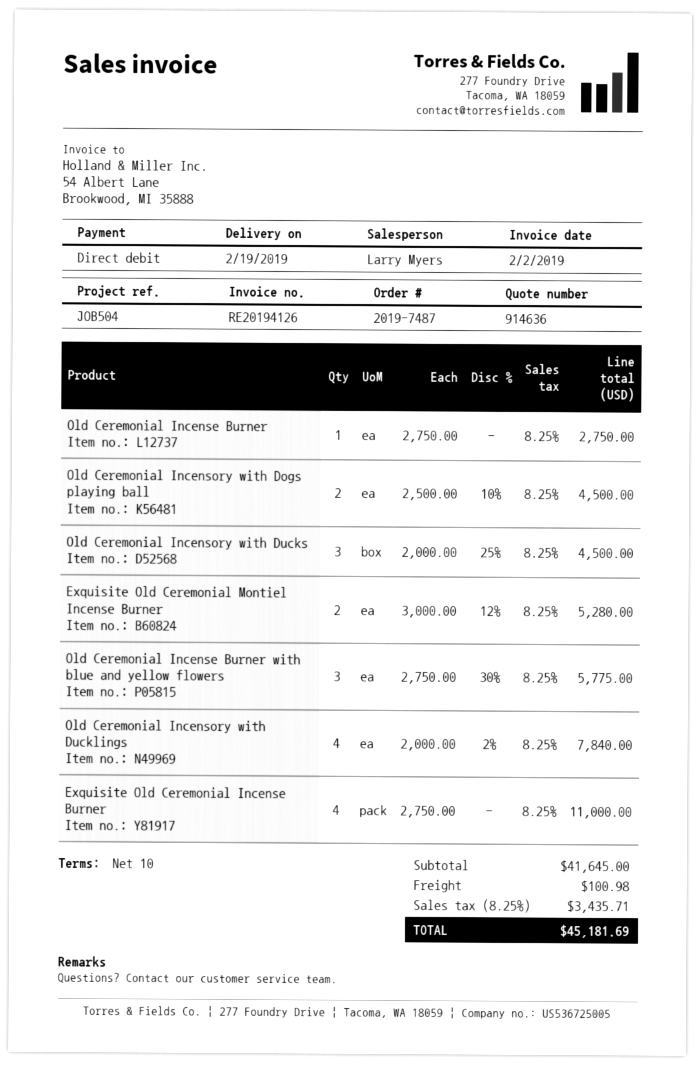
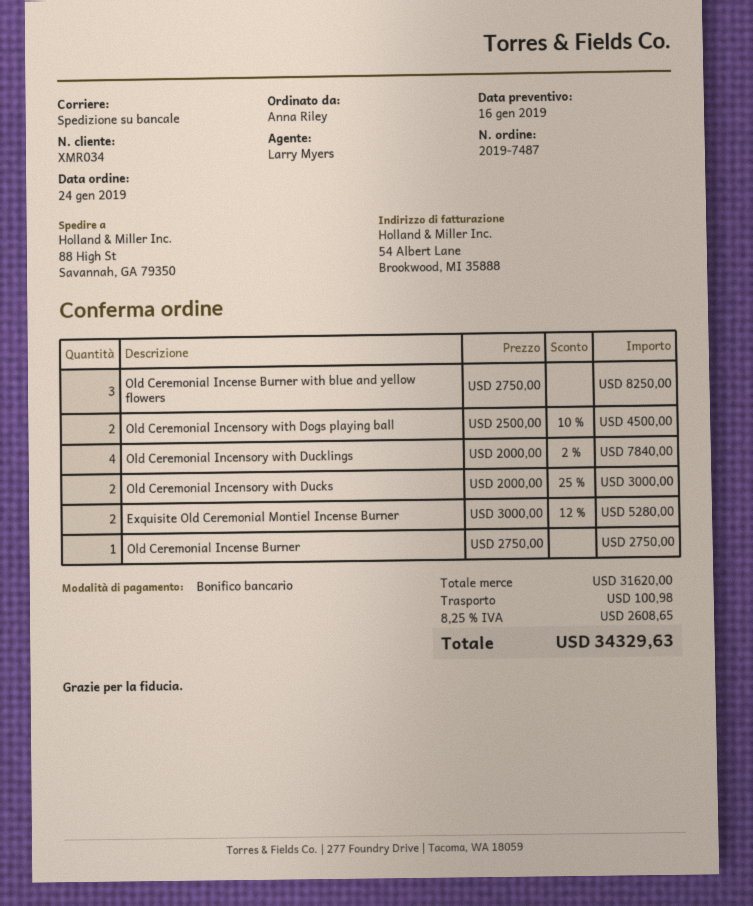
payment method: direct debit -> bank transfer
Old Ceremonial Incensory with Ducks: 3 x 2000.00 - 25% = 4500.00 -> 2 x 2000.00 - 25% = 3000.00
Old Ceremonial Incense Burner with blue and yellow flowers: 3 x 2750.00 - 30% = 5775.00 -> 3 x 2750.00 = 8250.00
Exquisite Old Ceremonial Incense Burner: 4 x 2750.00 = 11000.00 -> none
subtotal: 41645.00 -> 31620.00
tax: 8.25% = 3435.71 -> 8.25% = 2608.65
total: 45181.69 -> 34329.63

